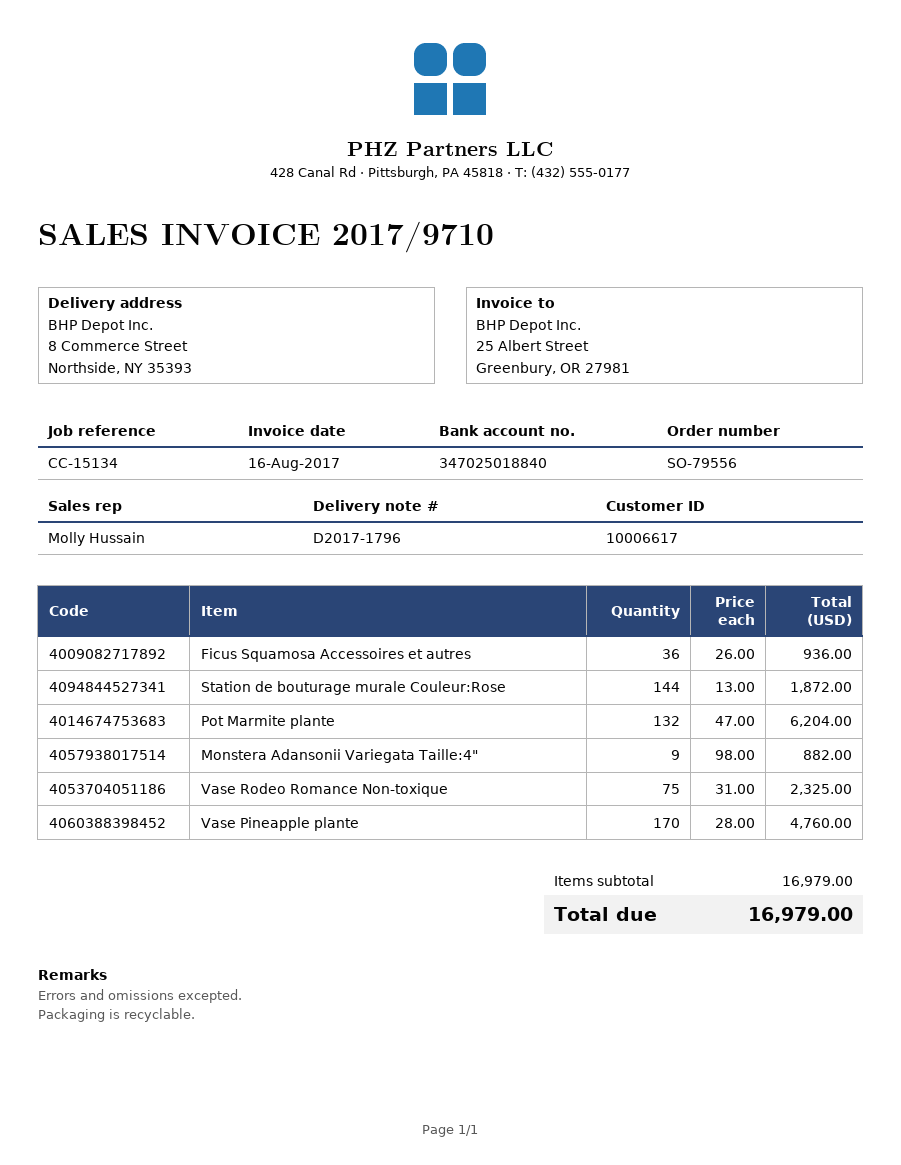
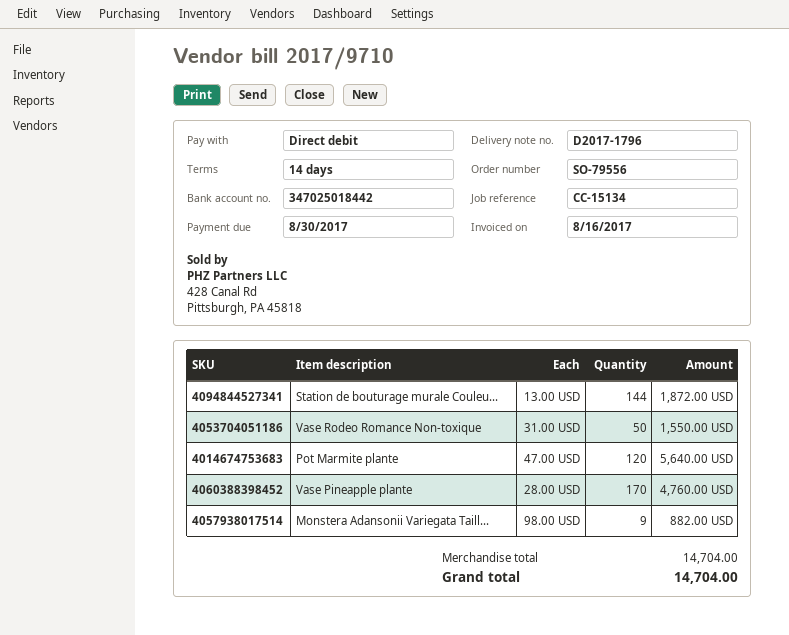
bank account: 347025018840 -> 347025018442
Ficus Squamosa Accessoires et autres: 36 x 26.00 = 936.00 -> none
Pot Marmite plante: 132 x 47.00 = 6204.00 -> 120 x 47.00 = 5640.00
Vase Rodeo Romance Non-toxique: 75 x 31.00 = 2325.00 -> 50 x 31.00 = 1550.00
subtotal: 16979.00 -> 14704.00
total: 16979.00 -> 14704.00

